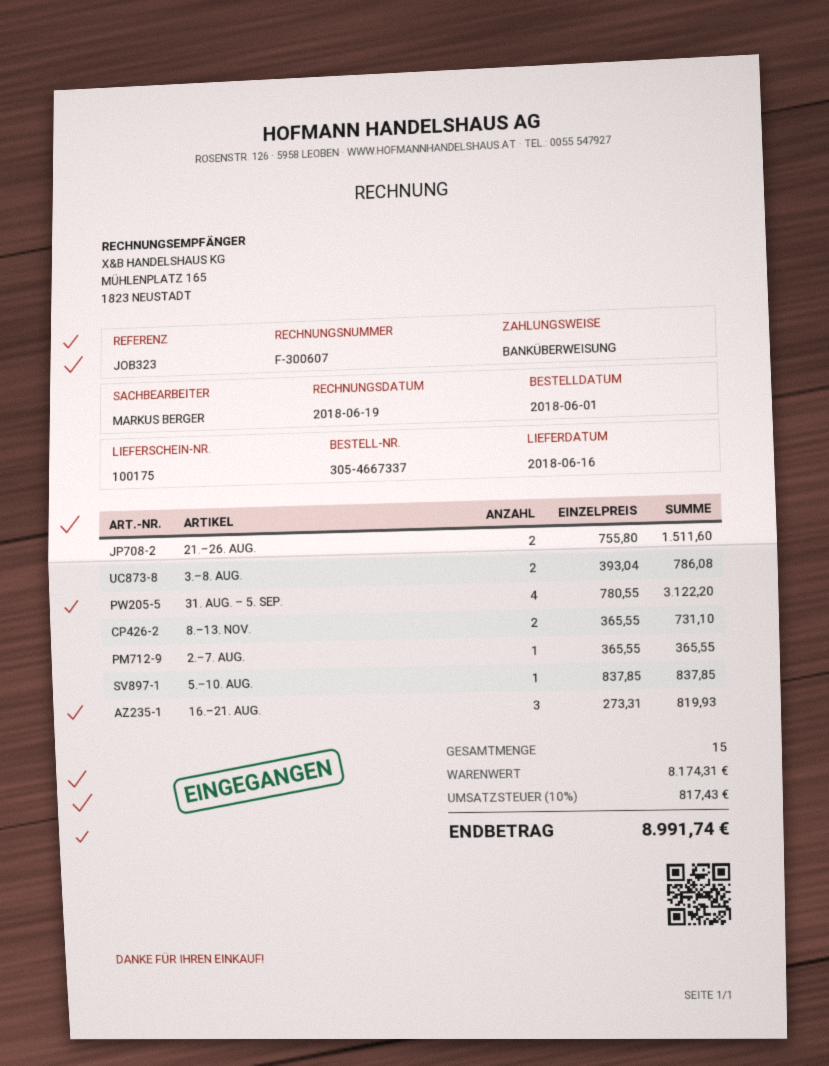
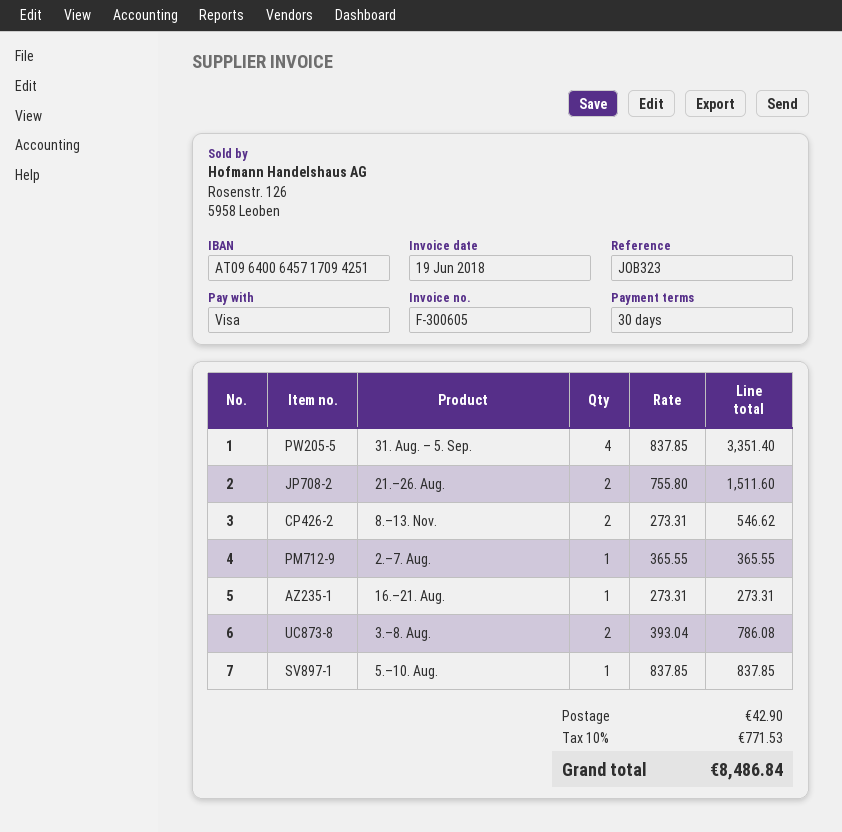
invoice number: F-300607 -> F-300605
payment method: bank transfer -> Visa
31. AUG. – 5. SEP.: 4 x 780.55 = 3122.20 -> 4 x 837.85 = 3351.40
8.–13. NOV.: 2 x 365.55 = 731.10 -> 2 x 273.31 = 546.62
16.–21. AUG.: 3 x 273.31 = 819.93 -> 1 x 273.31 = 273.31
shipping: none -> 42.90
tax: 10% = 817.43 -> 10% = 771.53
total: 8991.74 -> 8486.84

